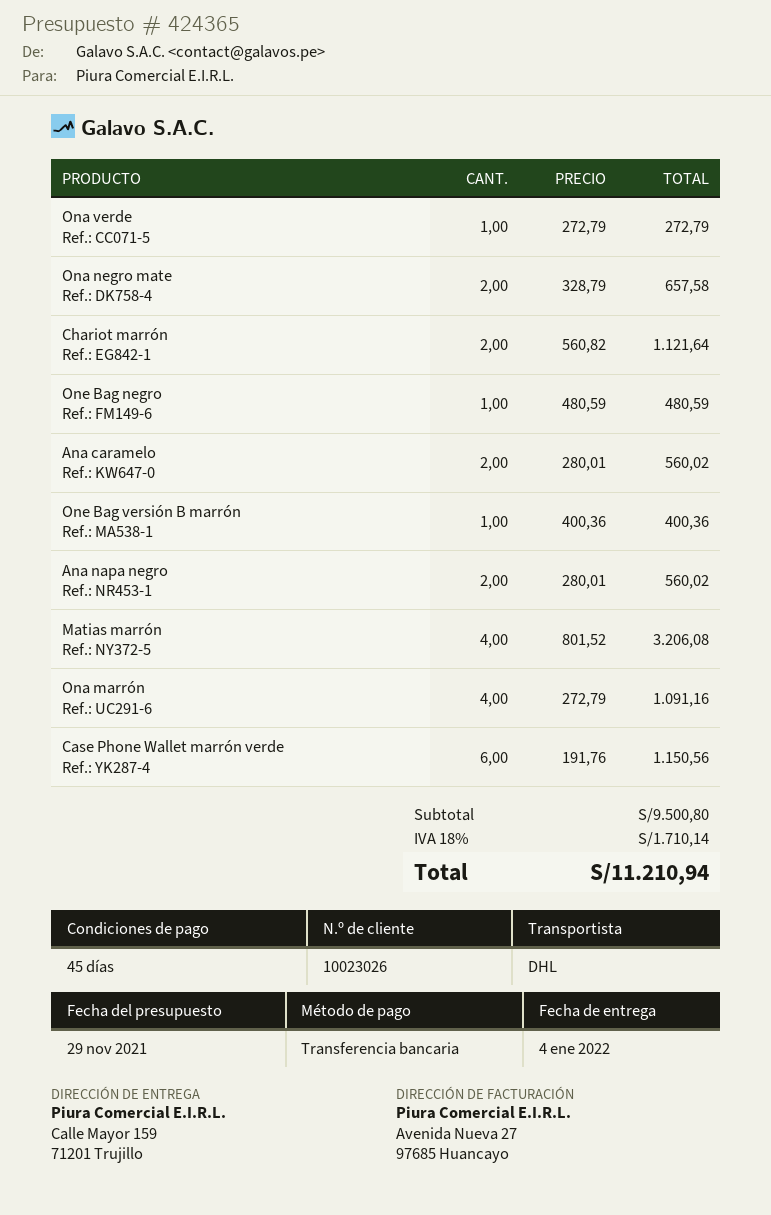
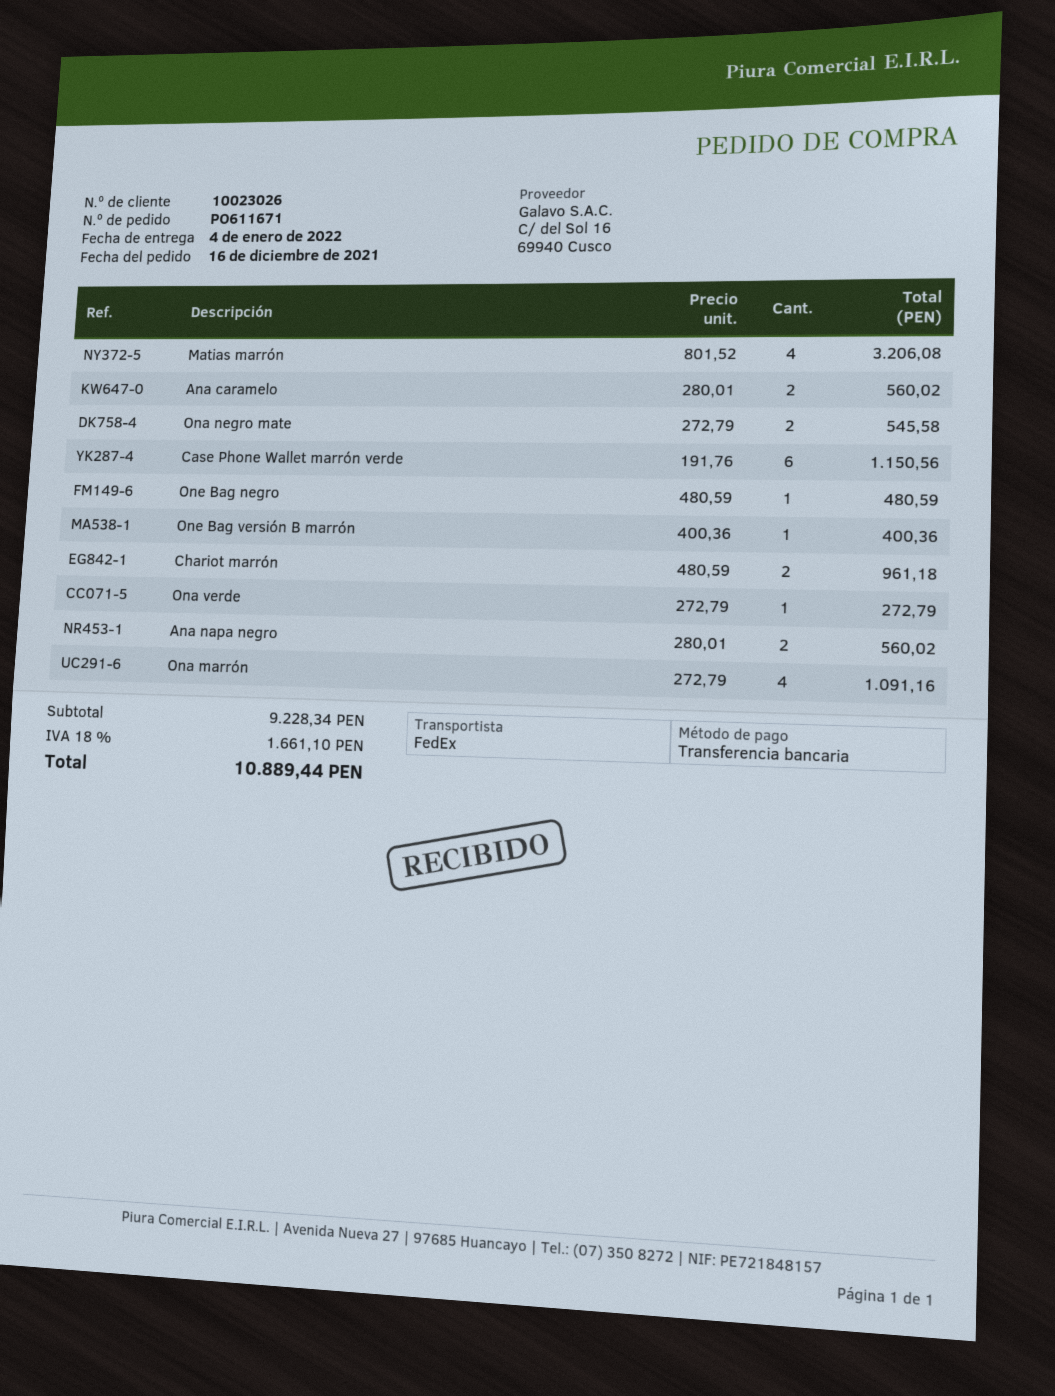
shipping method: DHL -> FedEx
Ona negro mate: 2 x 328.79 = 657.58 -> 2 x 272.79 = 545.58
Chariot marrón: 2 x 560.82 = 1121.64 -> 2 x 480.59 = 961.18
subtotal: 9500.80 -> 9228.34
tax: 18% = 1710.14 -> 18% = 1661.10
total: 11210.94 -> 10889.44

